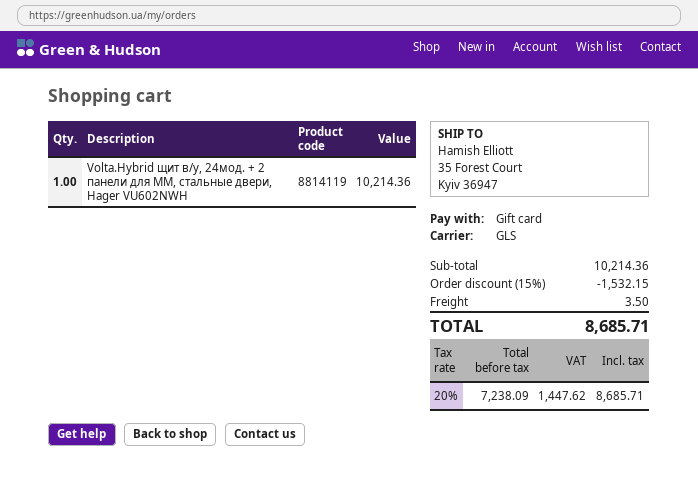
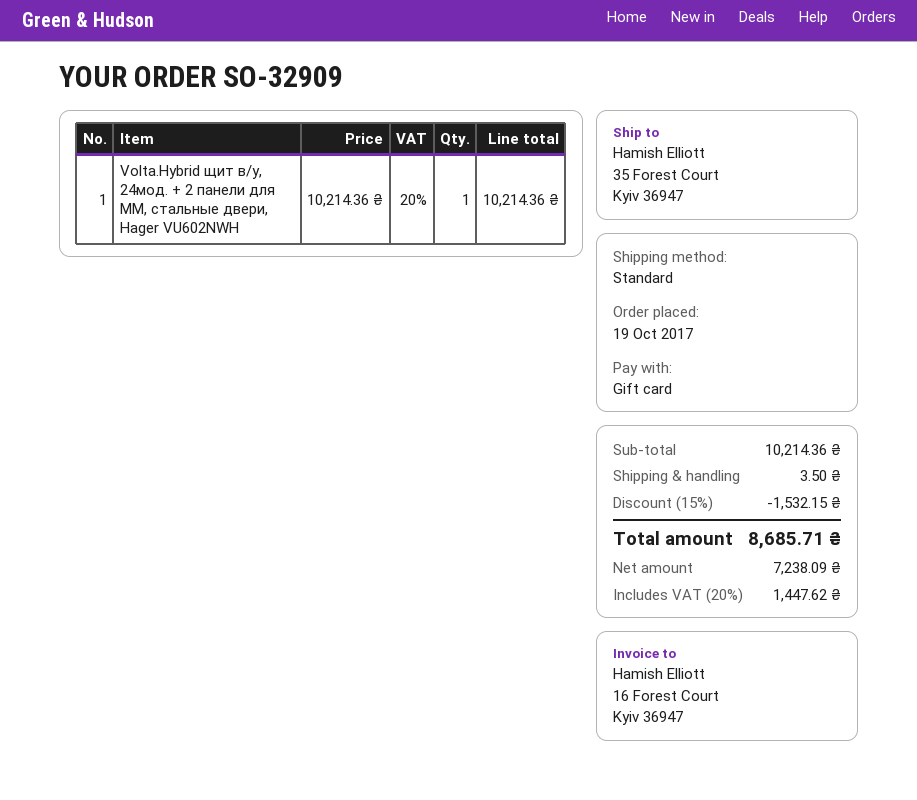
shipping method: GLS -> standard

